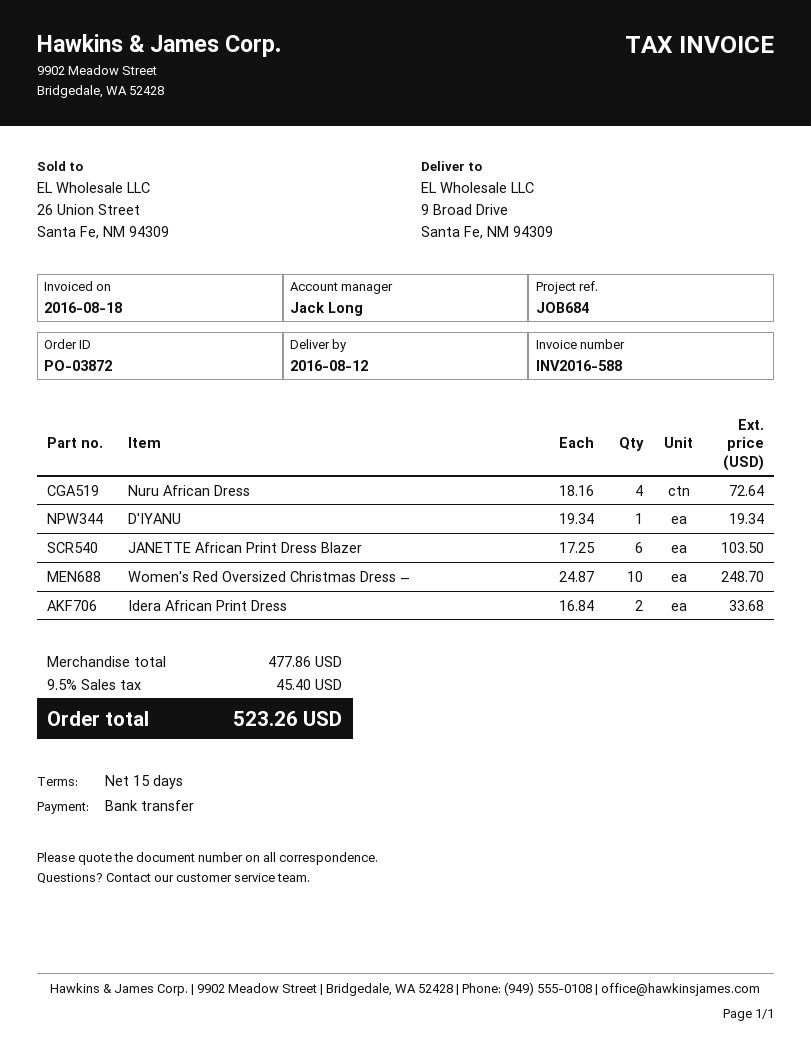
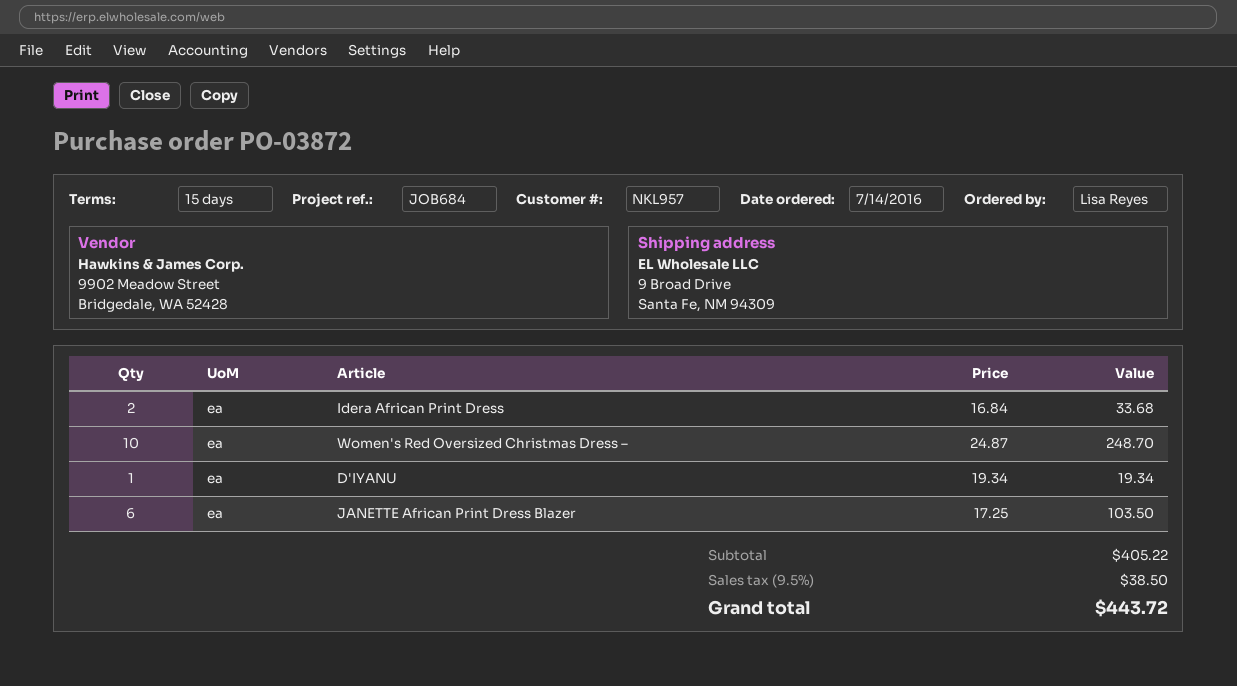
Nuru African Dress: 4 x 18.16 = 72.64 -> none
subtotal: 477.86 -> 405.22
tax: 9.5% = 45.40 -> 9.5% = 38.50
total: 523.26 -> 443.72

